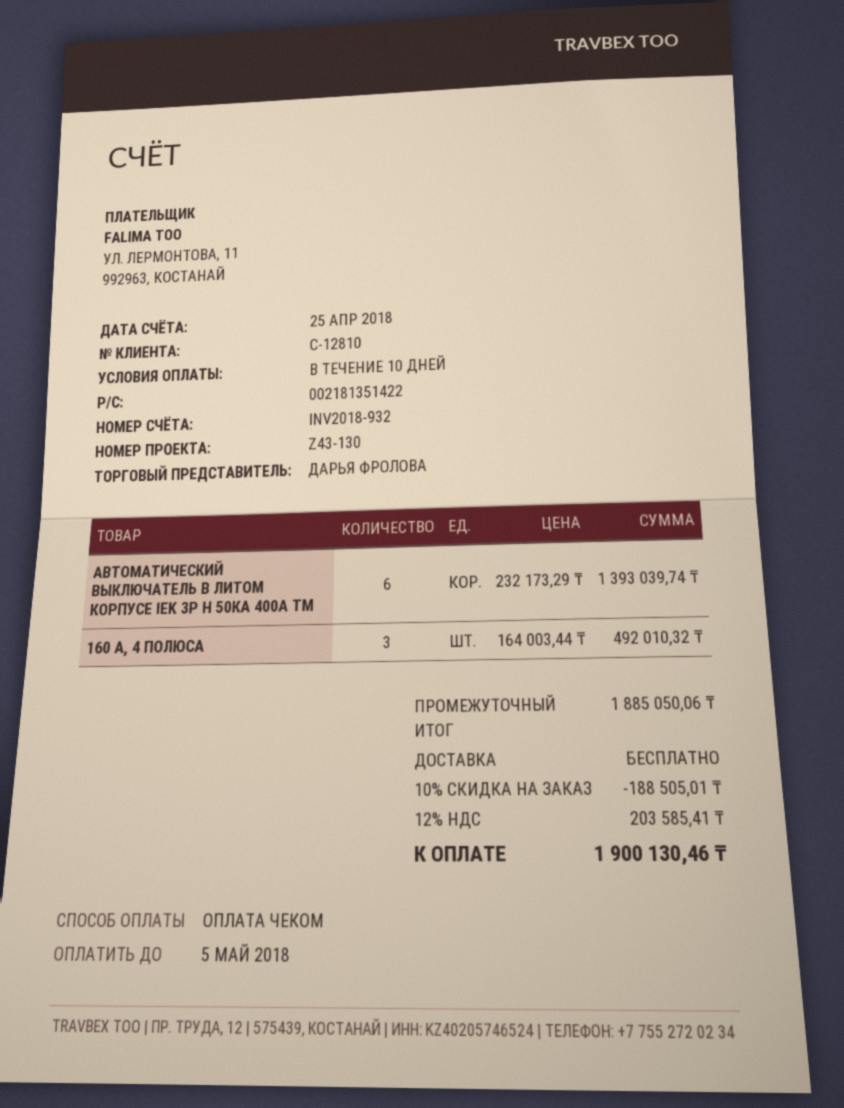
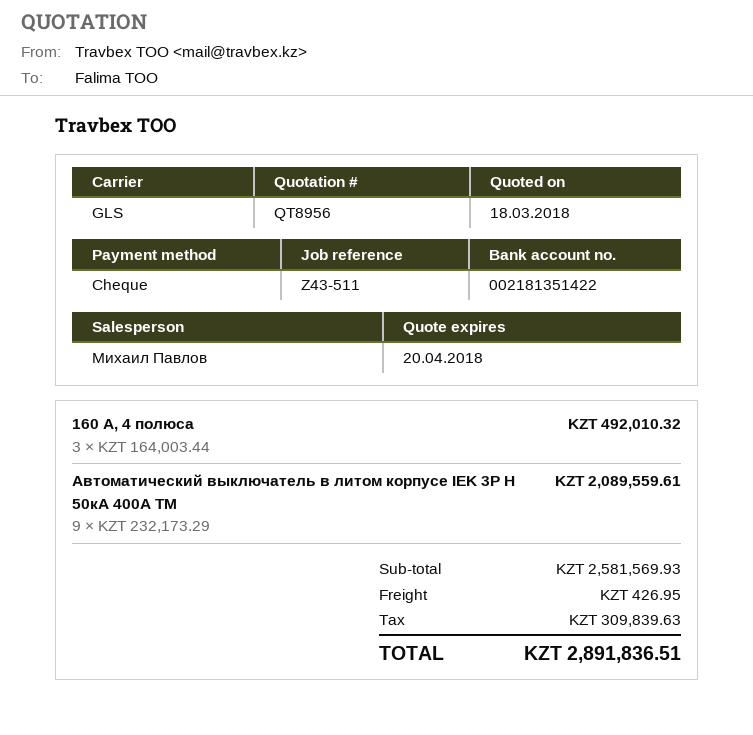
reference: Z43-130 -> Z43-511
sales rep: ДАРЬЯ ФРОЛОВА -> Михаил Павлов
АВТОМАТИЧЕСКИЙ ВЫКЛЮЧАТЕЛЬ В ЛИТОМ КОРПУСЕ IEK 3P H 50КА 400А ТМ: 6 x 232173.29 = 1393039.74 -> 9 x 232173.29 = 2089559.61
subtotal: 1885050.06 -> 2581569.93
discount: 10% = 188505.01 -> none
shipping: 0.00 -> 426.95
tax: 203585.41 -> 309839.63
total: 1900130.46 -> 2891836.51

